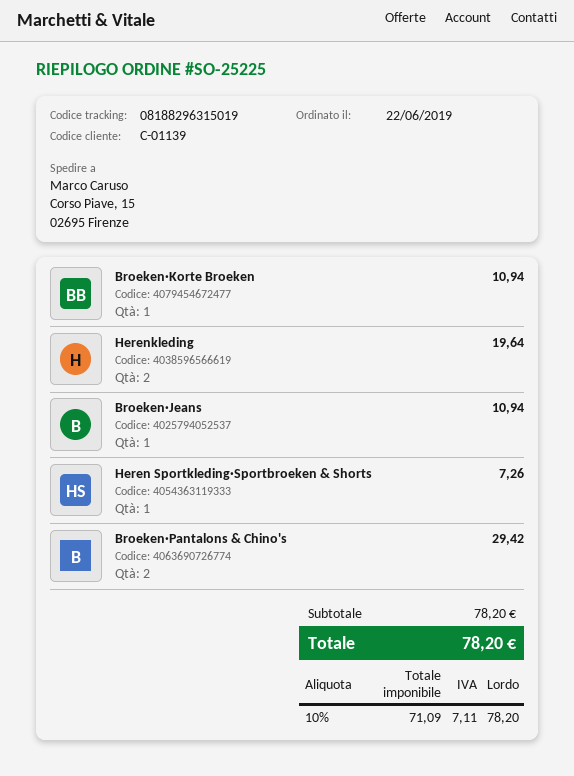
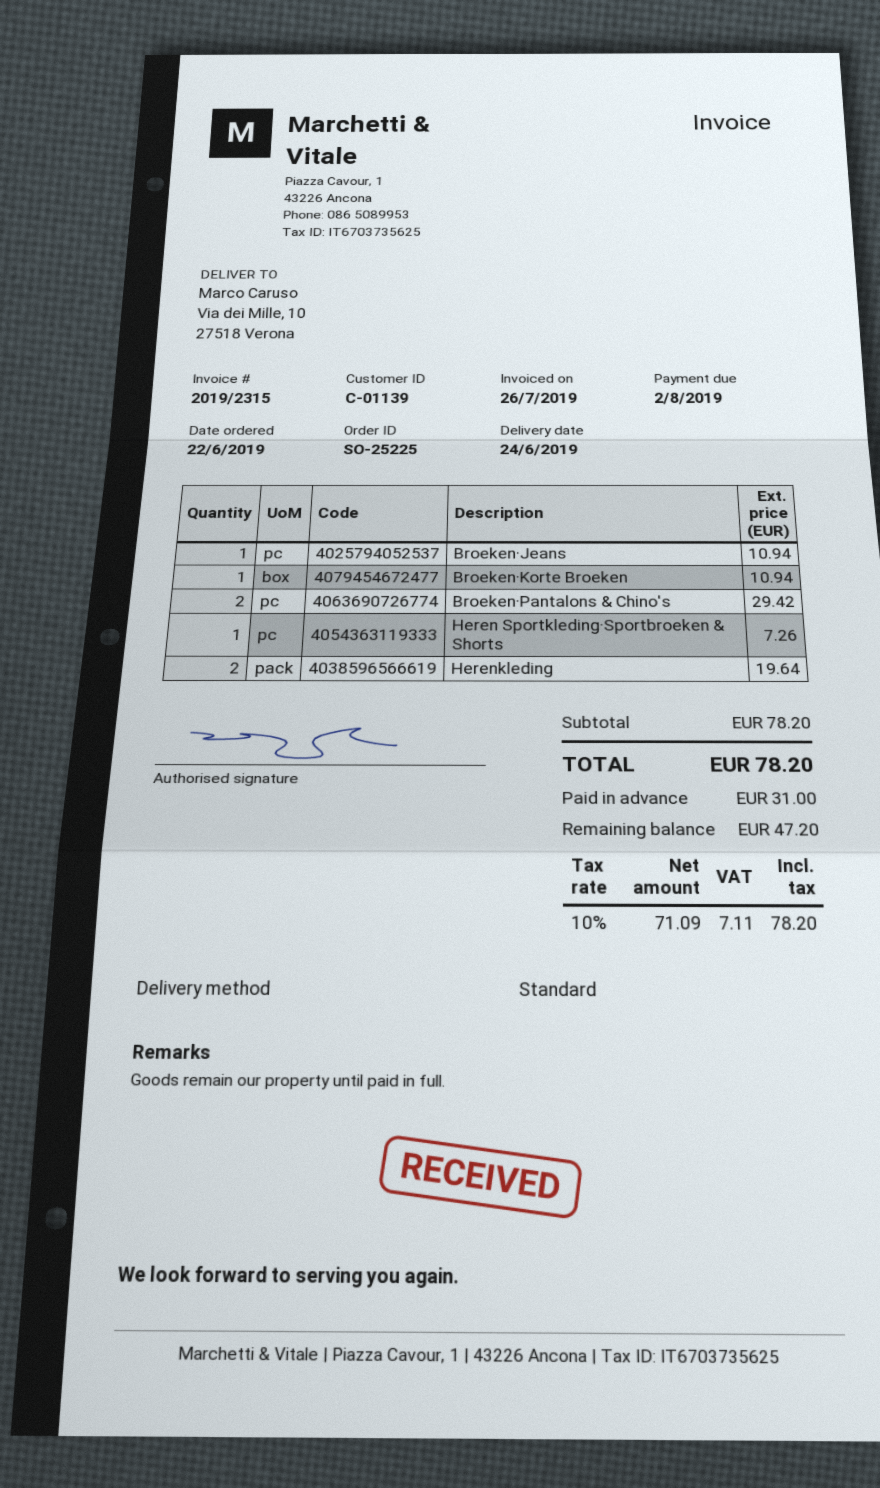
ship to: Corso Piave, 15, 02695 Firenze -> Via dei Mille, 10, 27518 Verona

